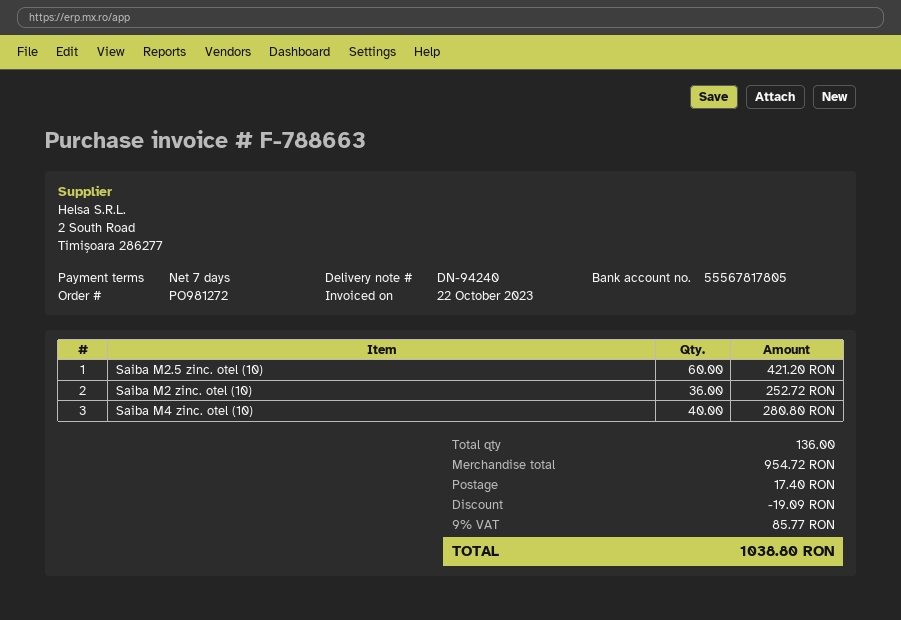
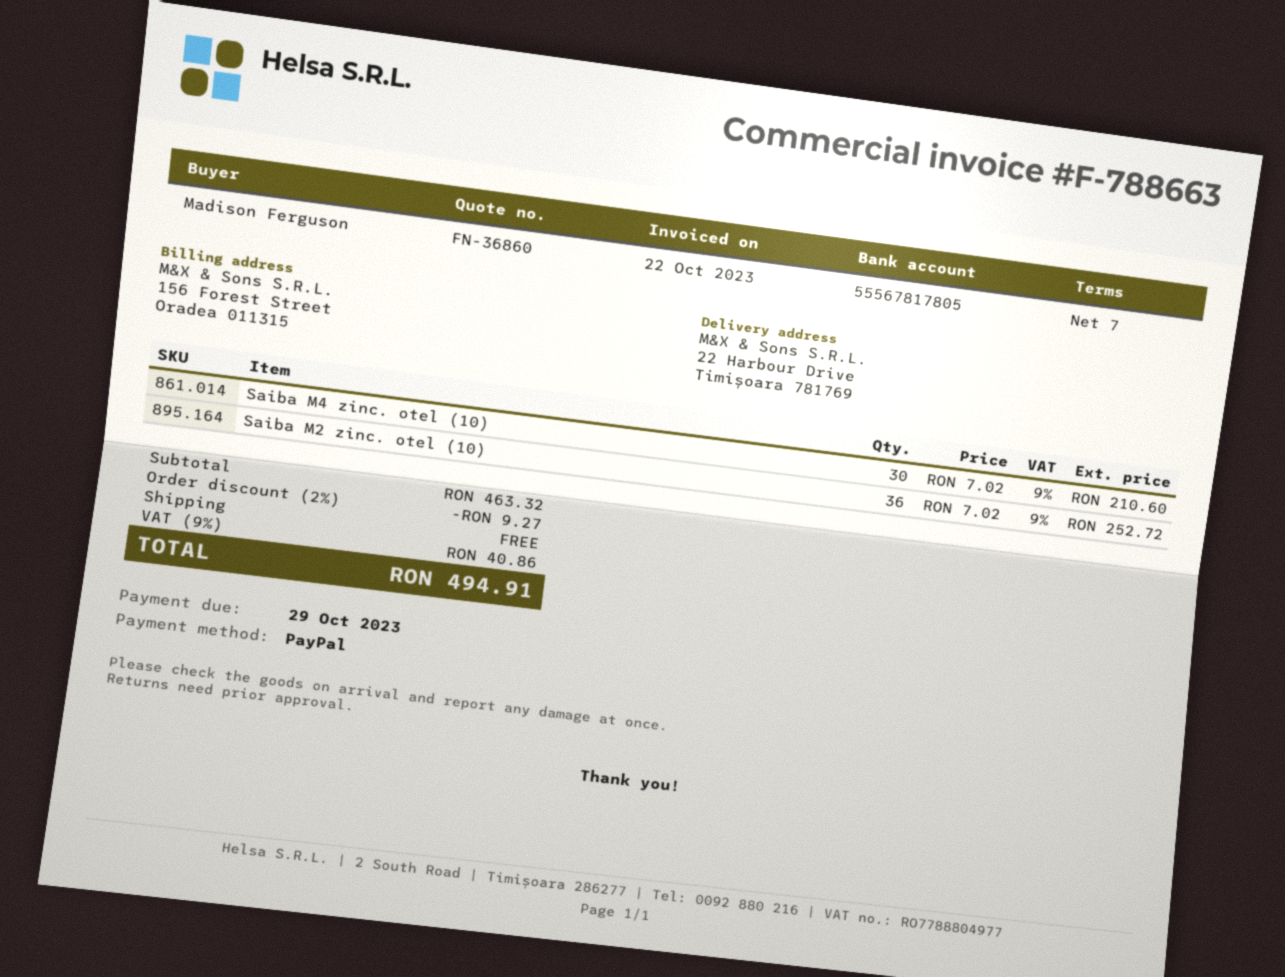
Saiba M2.5 zinc. otel (10): 60 for 421.20 -> none
Saiba M4 zinc. otel (10): 40 for 280.80 -> 30 for 210.60
subtotal: 954.72 -> 463.32
discount: 19.09 -> 9.27
shipping: 17.40 -> 0.00
tax: 9% = 85.77 -> 9% = 40.86
total: 1038.80 -> 494.91

